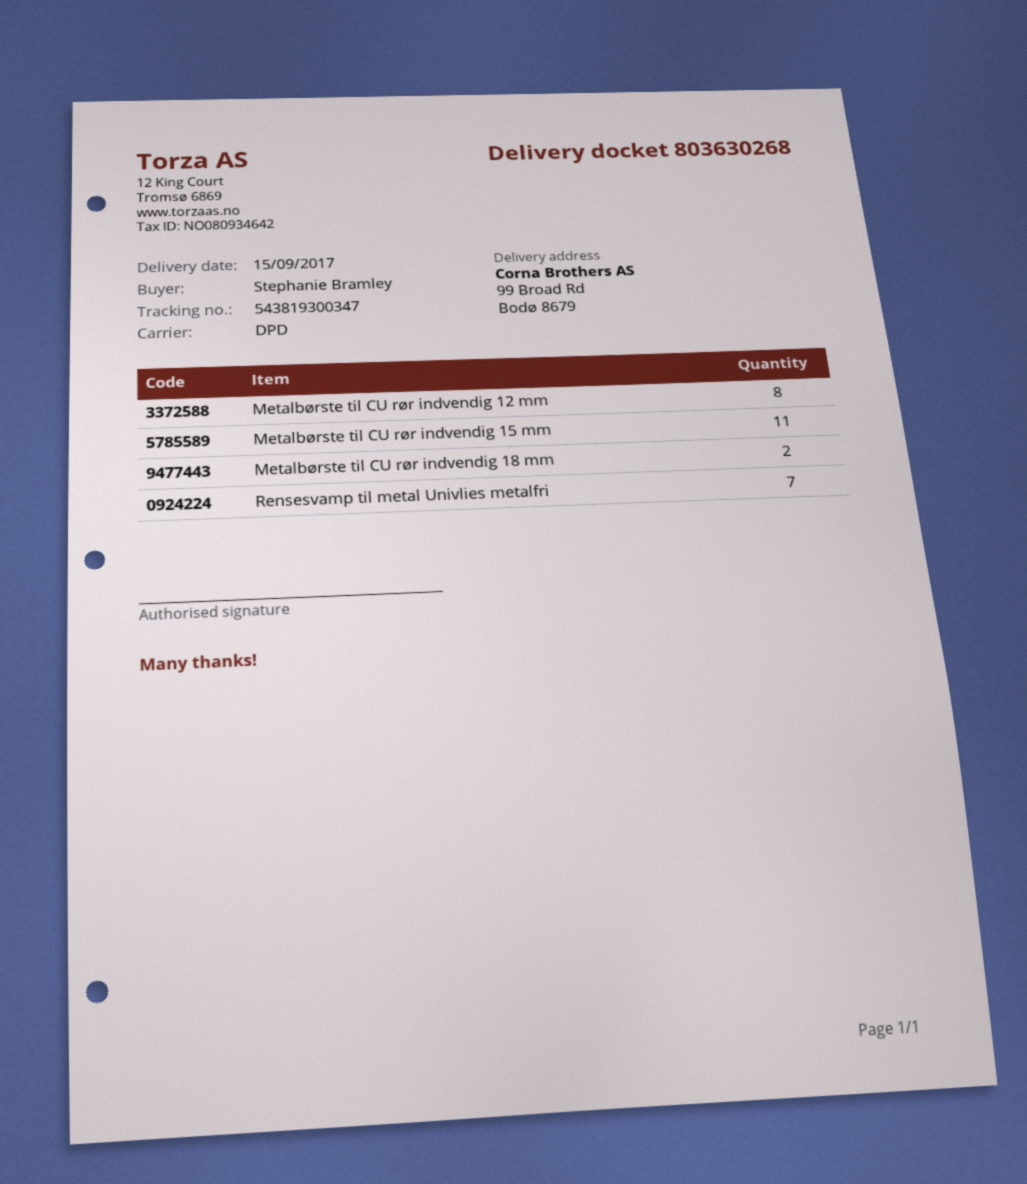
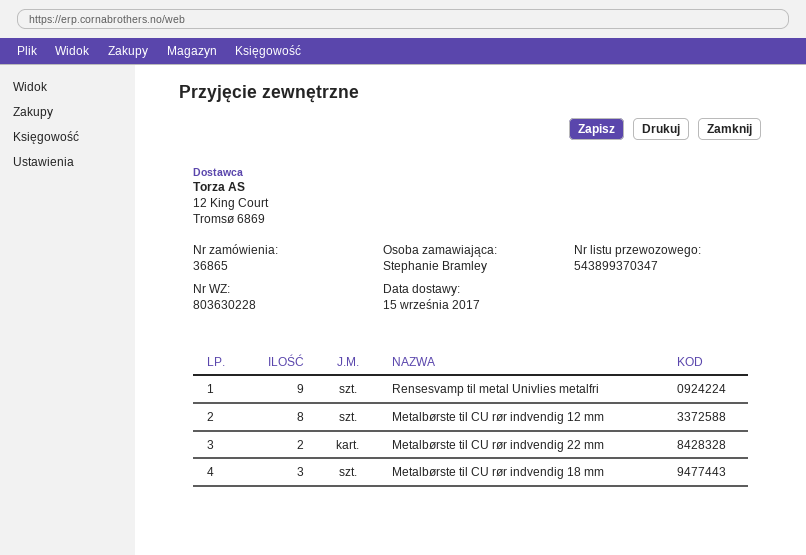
delivery note number: 803630268 -> 803630228
tracking number: 543819300347 -> 543899370347
Metalbørste til CU rør indvendig 15 mm: 11 -> none
Metalbørste til CU rør indvendig 18 mm: 2 -> 3
Rensesvamp til metal Univlies metalfri: 7 -> 9
Metalbørste til CU rør indvendig 22 mm: none -> 2

